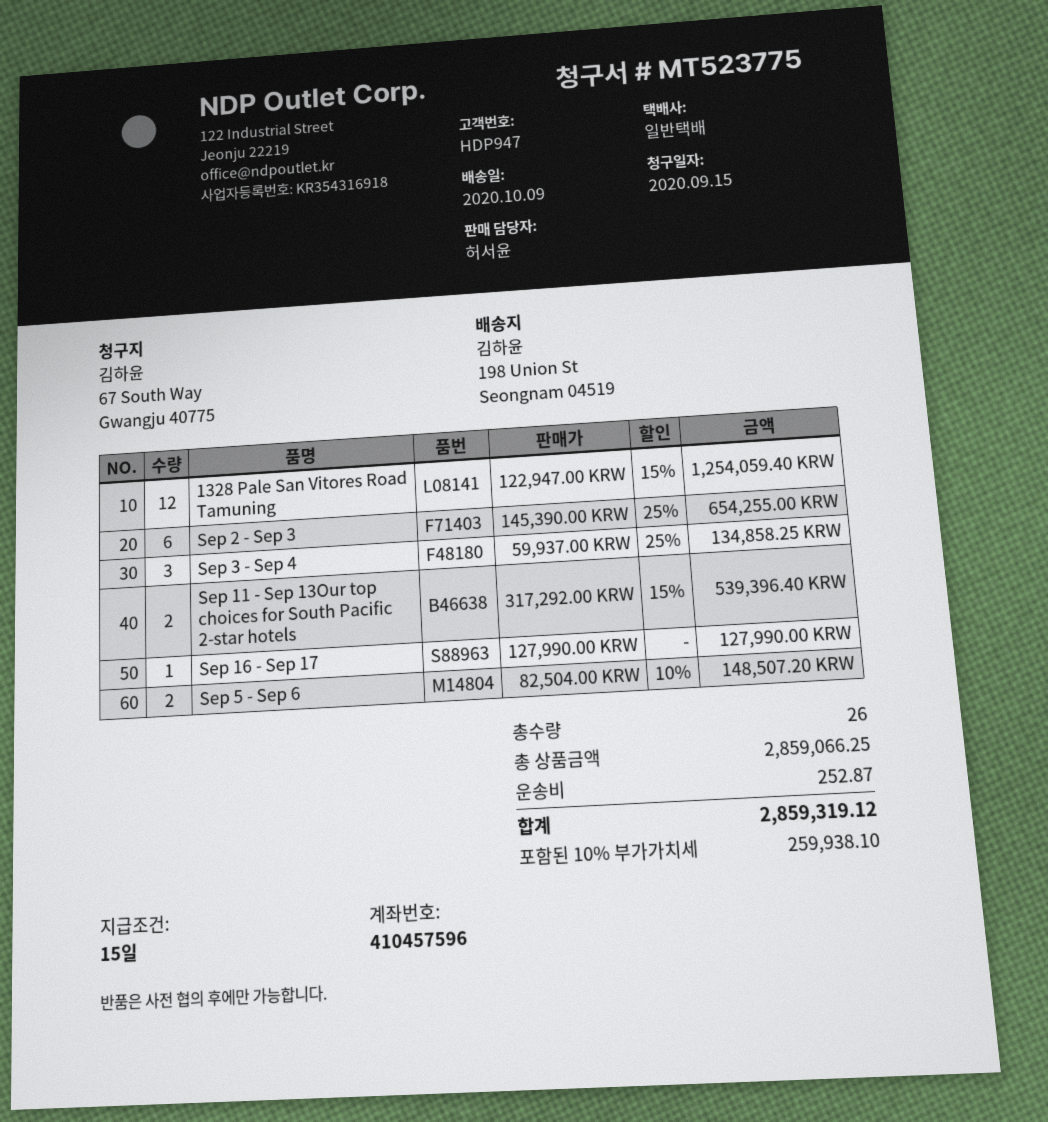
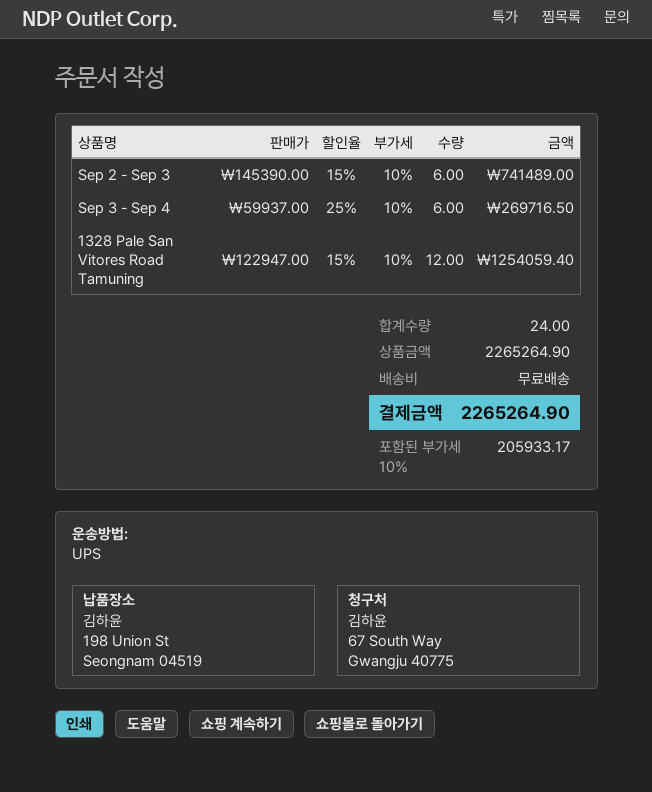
shipping method: standard -> UPS
Sep 2 - Sep 3: 6 x 145390.00 - 25% = 654255.00 -> 6 x 145390.00 - 15% = 741489.00
Sep 3 - Sep 4: 3 x 59937.00 - 25% = 134858.25 -> 6 x 59937.00 - 25% = 269716.50
Sep 11 - Sep 13Our top choices for South Pacific 2-star hotels: 2 x 317292.00 - 15% = 539396.40 -> none
Sep 16 - Sep 17: 1 x 127990.00 = 127990.00 -> none
Sep 5 - Sep 6: 2 x 82504.00 - 10% = 148507.20 -> none
total quantity: 26 -> 24
subtotal: 2859066.25 -> 2265264.90
shipping: 252.87 -> 0.00
tax: 10% = 259938.10 -> 10% = 205933.17
total: 2859319.12 -> 2265264.90

